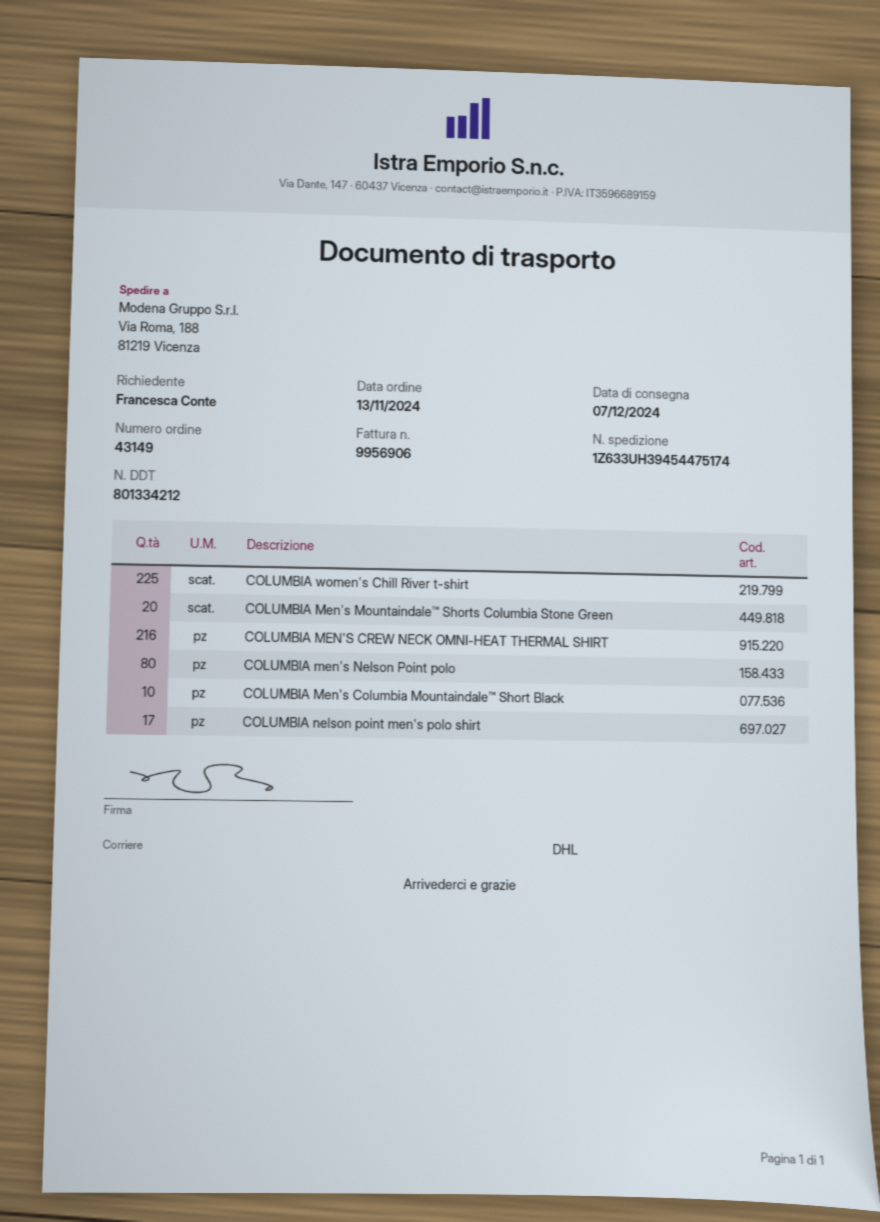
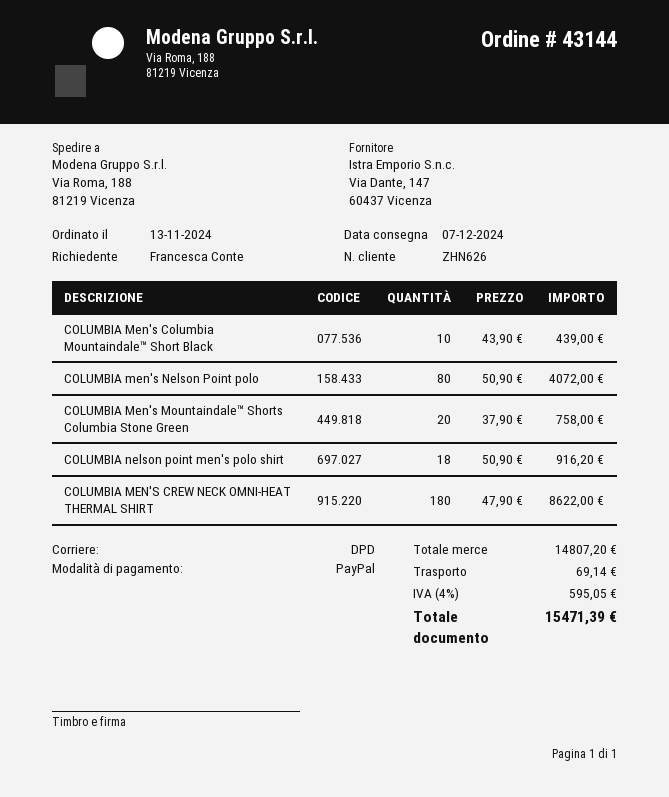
order number: 43149 -> 43144
shipping method: DHL -> DPD
COLUMBIA women's Chill River t-shirt: 225 -> none
COLUMBIA MEN'S CREW NECK OMNI-HEAT THERMAL SHIRT: 216 -> 180
COLUMBIA nelson point men's polo shirt: 17 -> 18

